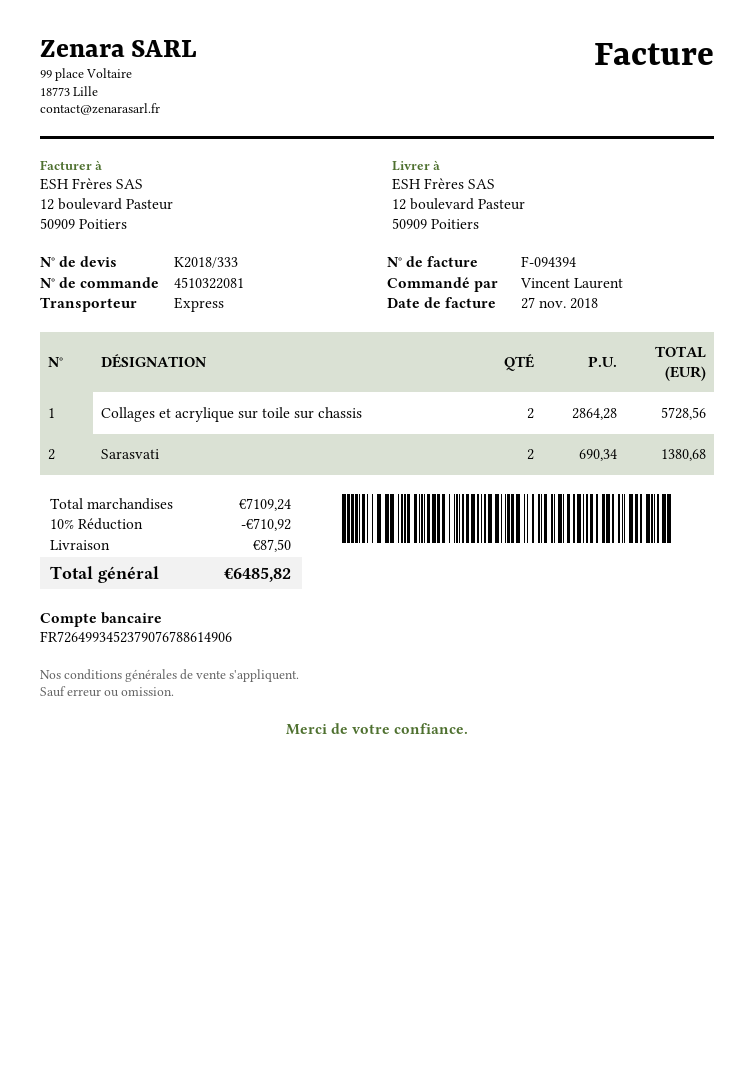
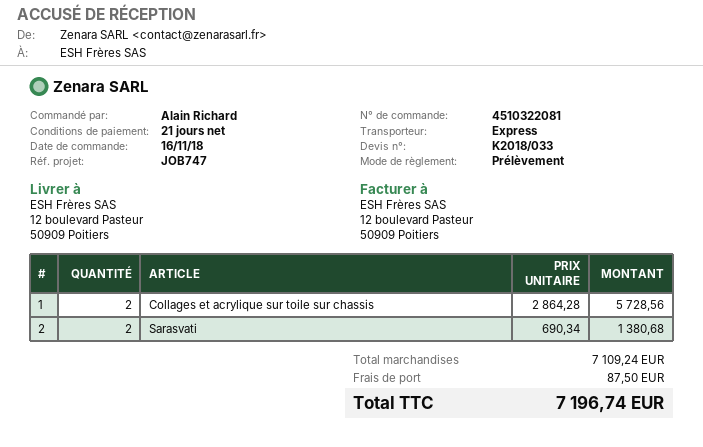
quote number: K2018/333 -> K2018/033
ordered by: Vincent Laurent -> Alain Richard
discount: 10% = 710.92 -> none
total: 6485.82 -> 7196.74

